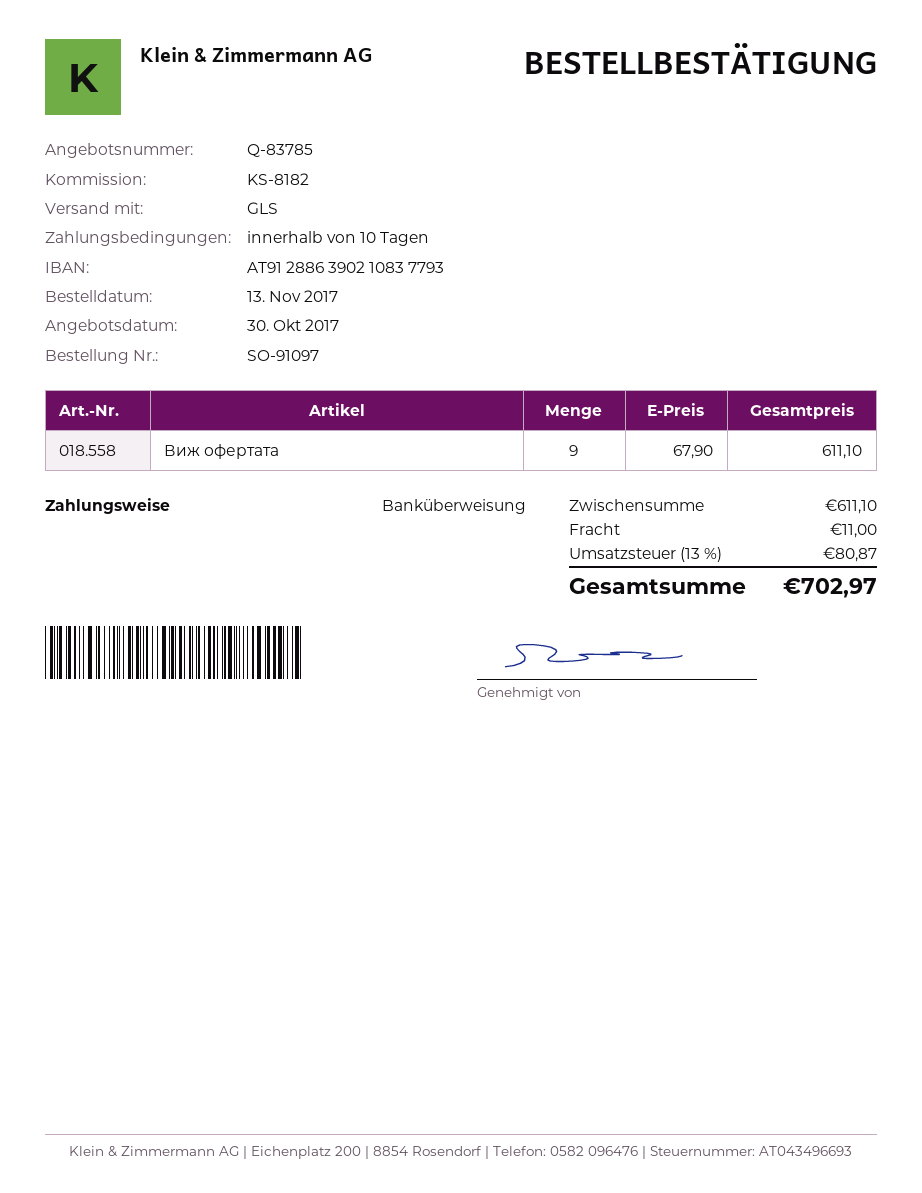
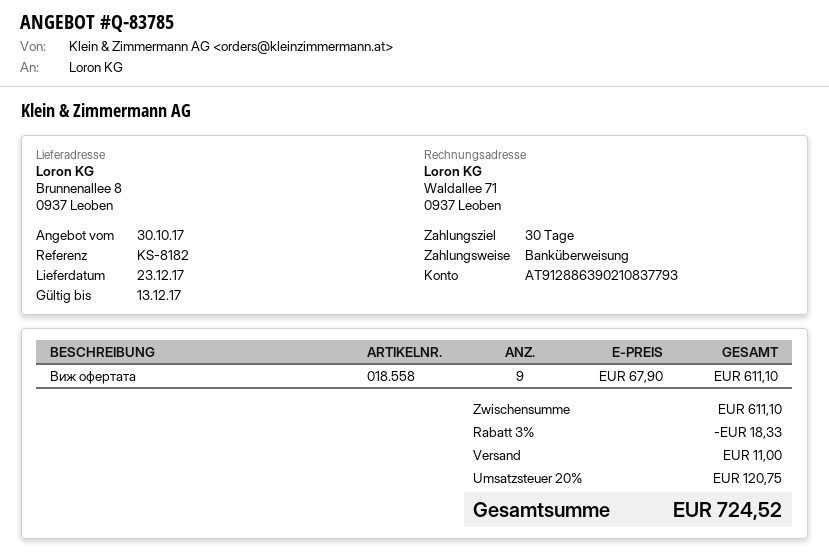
payment terms: 10 days -> 30 days
discount: none -> 3% = 18.33
tax: 13% = 80.87 -> 20% = 120.75
total: 702.97 -> 724.52

